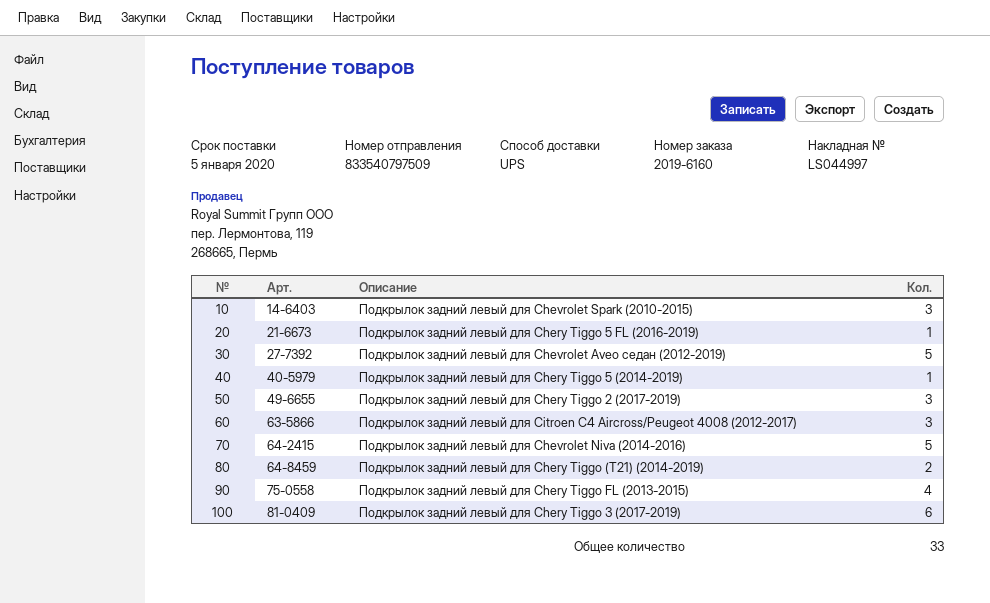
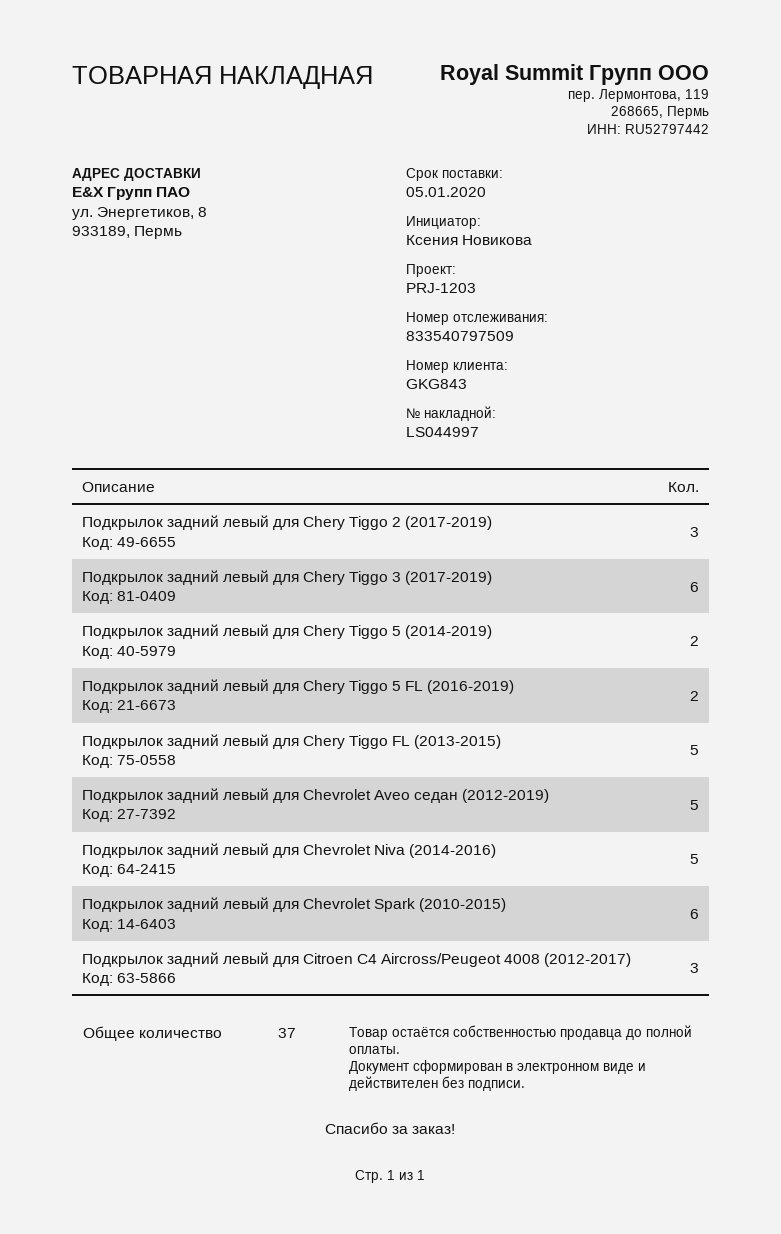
Подкрылок задний левый для Chevrolet Spark (2010-2015): 3 -> 6
Подкрылок задний левый для Chery Tiggo 5 FL (2016-2019): 1 -> 2
Подкрылок задний левый для Chery Tiggo 5 (2014-2019): 1 -> 2
Подкрылок задний левый для Chery Tiggo (T21) (2014-2019): 2 -> none
Подкрылок задний левый для Chery Tiggo FL (2013-2015): 4 -> 5
total quantity: 33 -> 37

